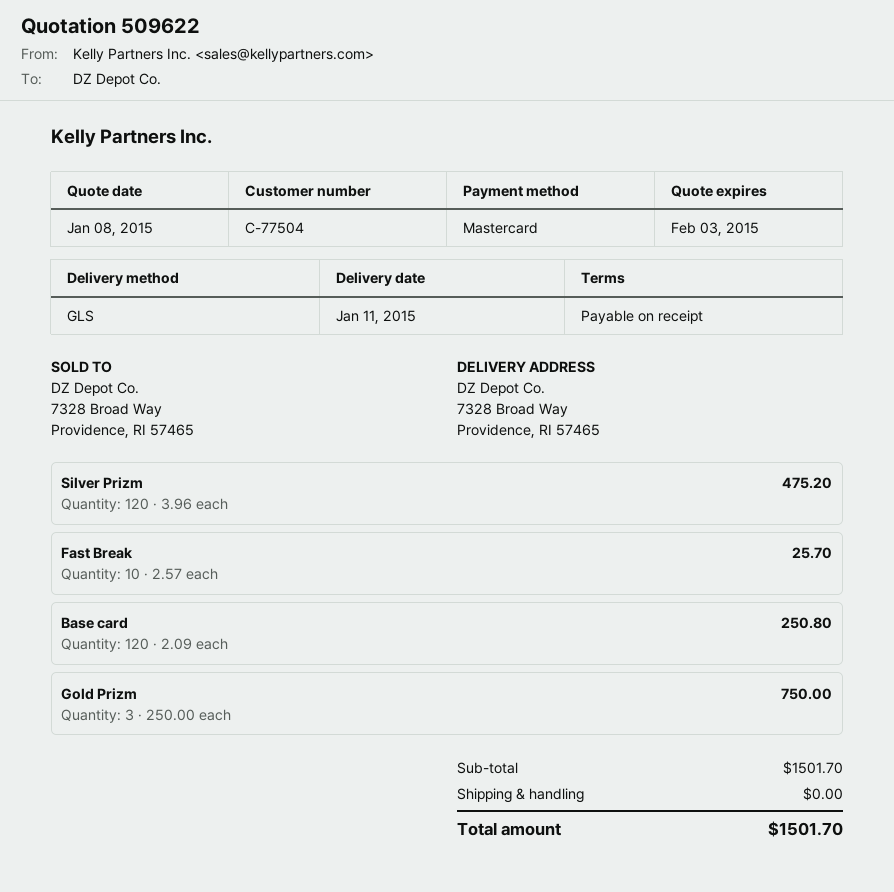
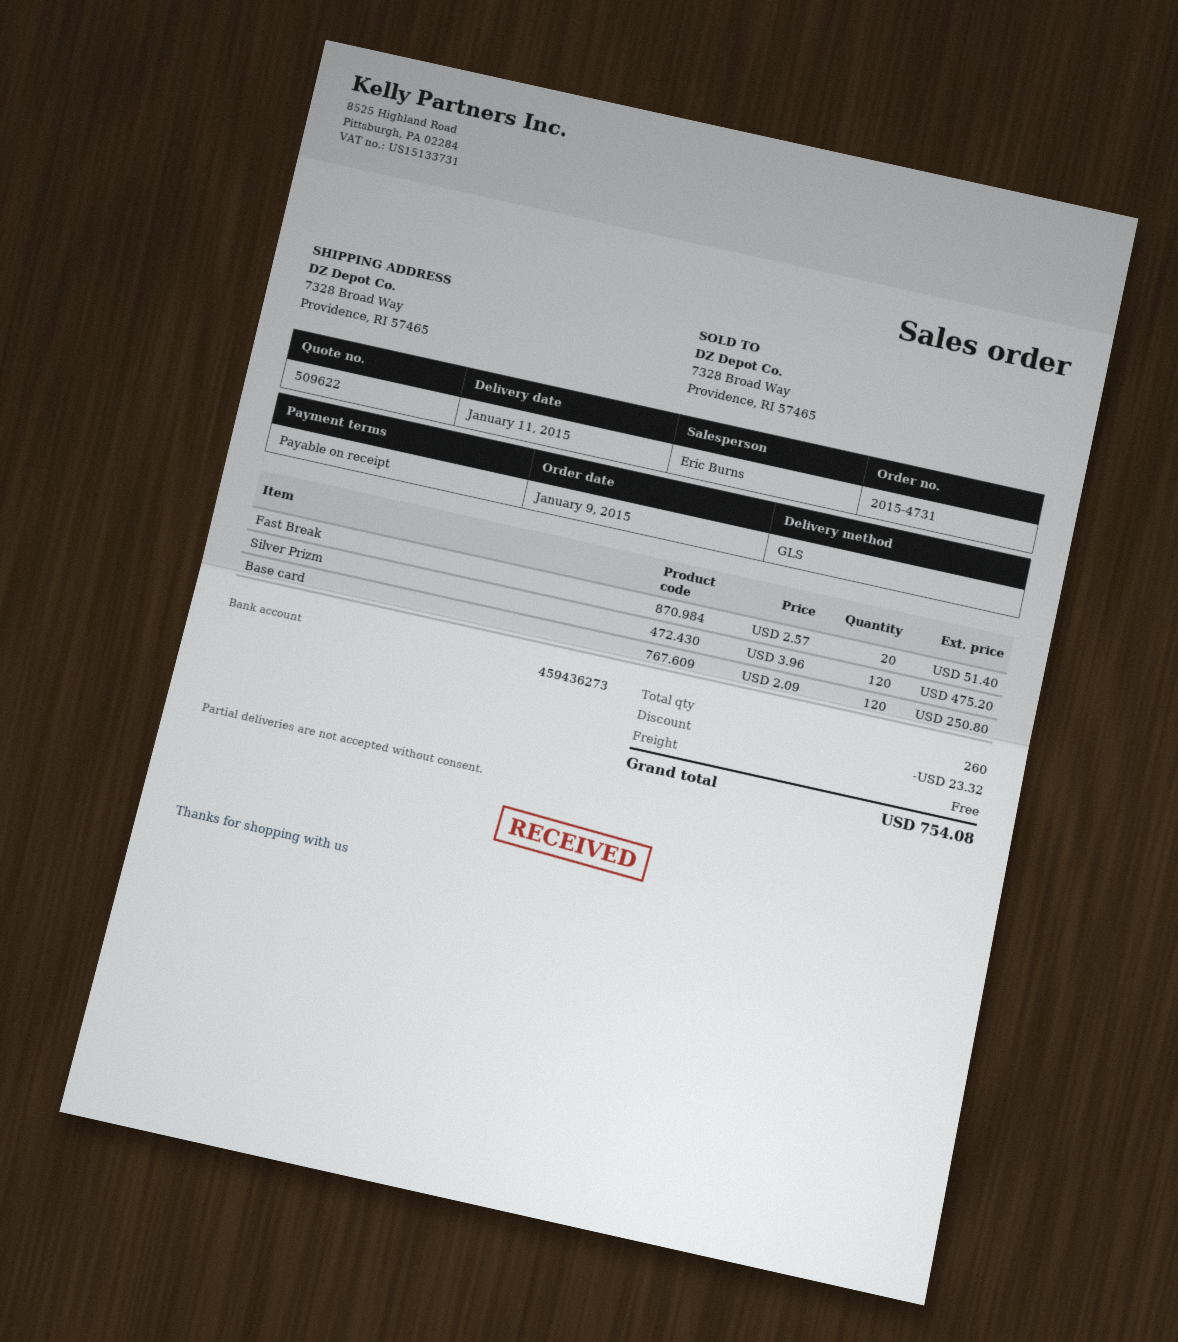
Fast Break: 10 x 2.57 = 25.70 -> 20 x 2.57 = 51.40
Gold Prizm: 3 x 250.00 = 750.00 -> none
discount: none -> 23.32
total: 1501.70 -> 754.08

